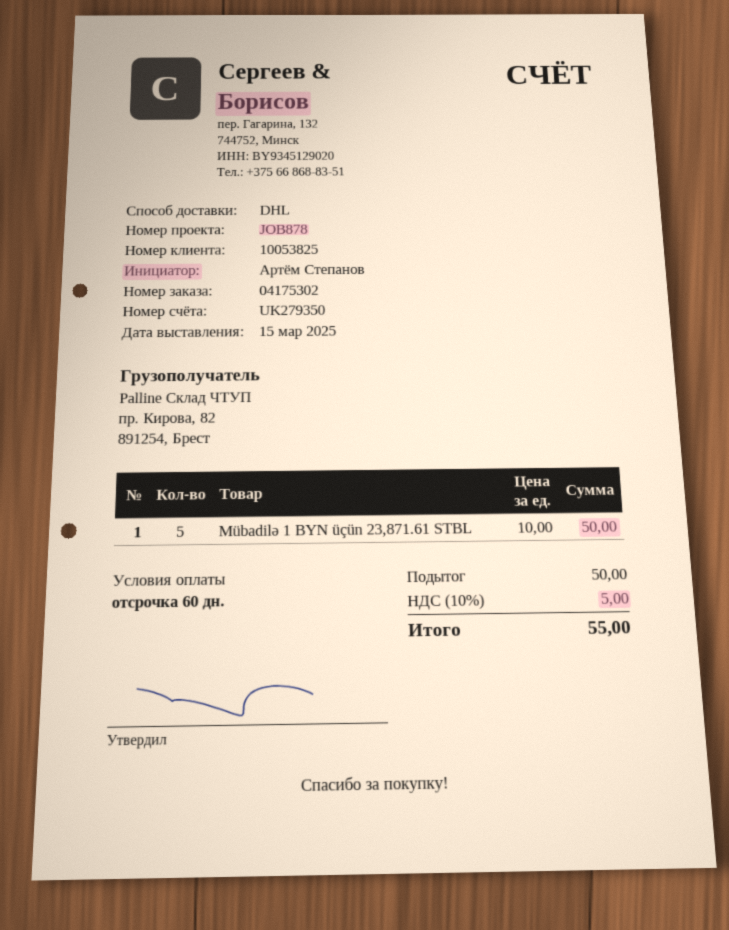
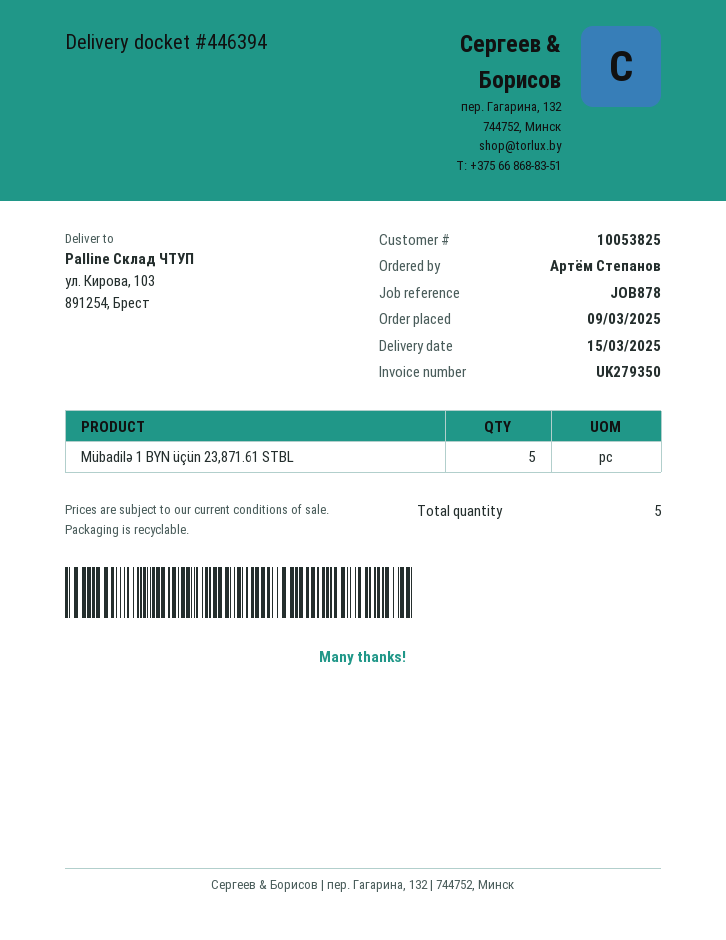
ship to: пр. Кирова, 82, 891254, Брест -> ул. Кирова, 103, 891254, Брест

